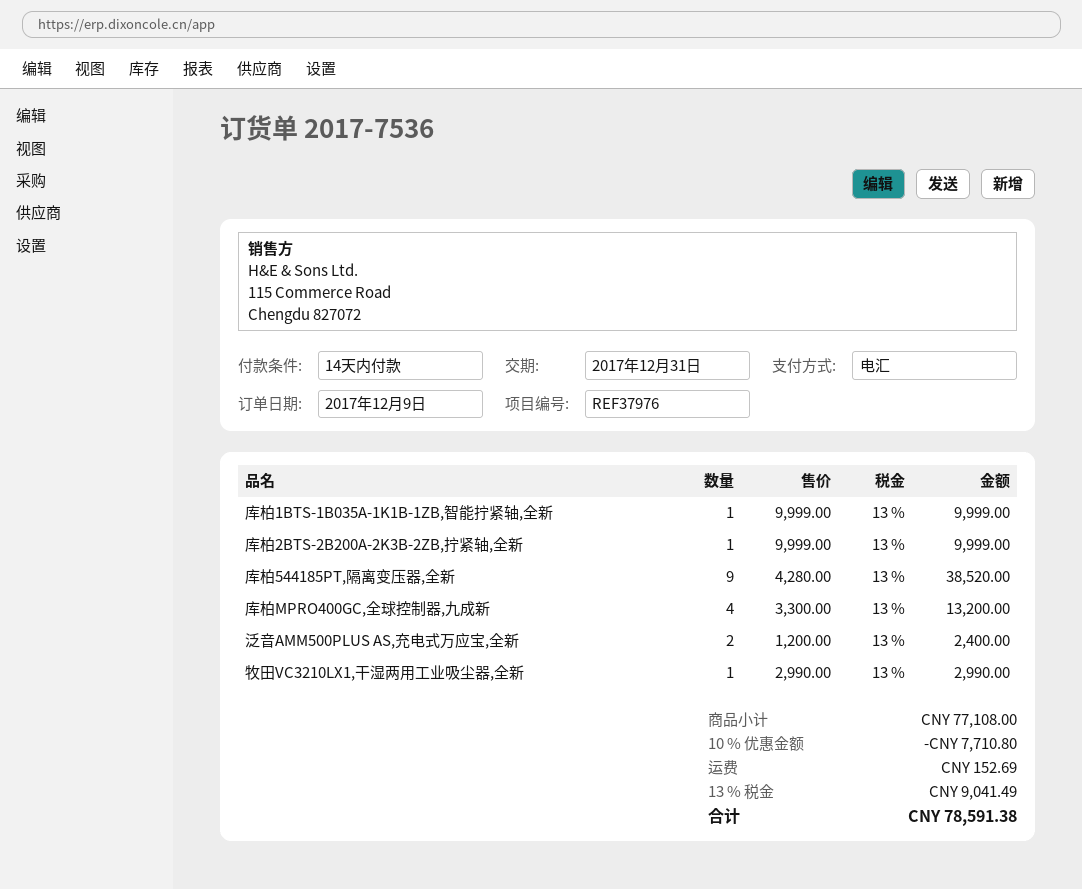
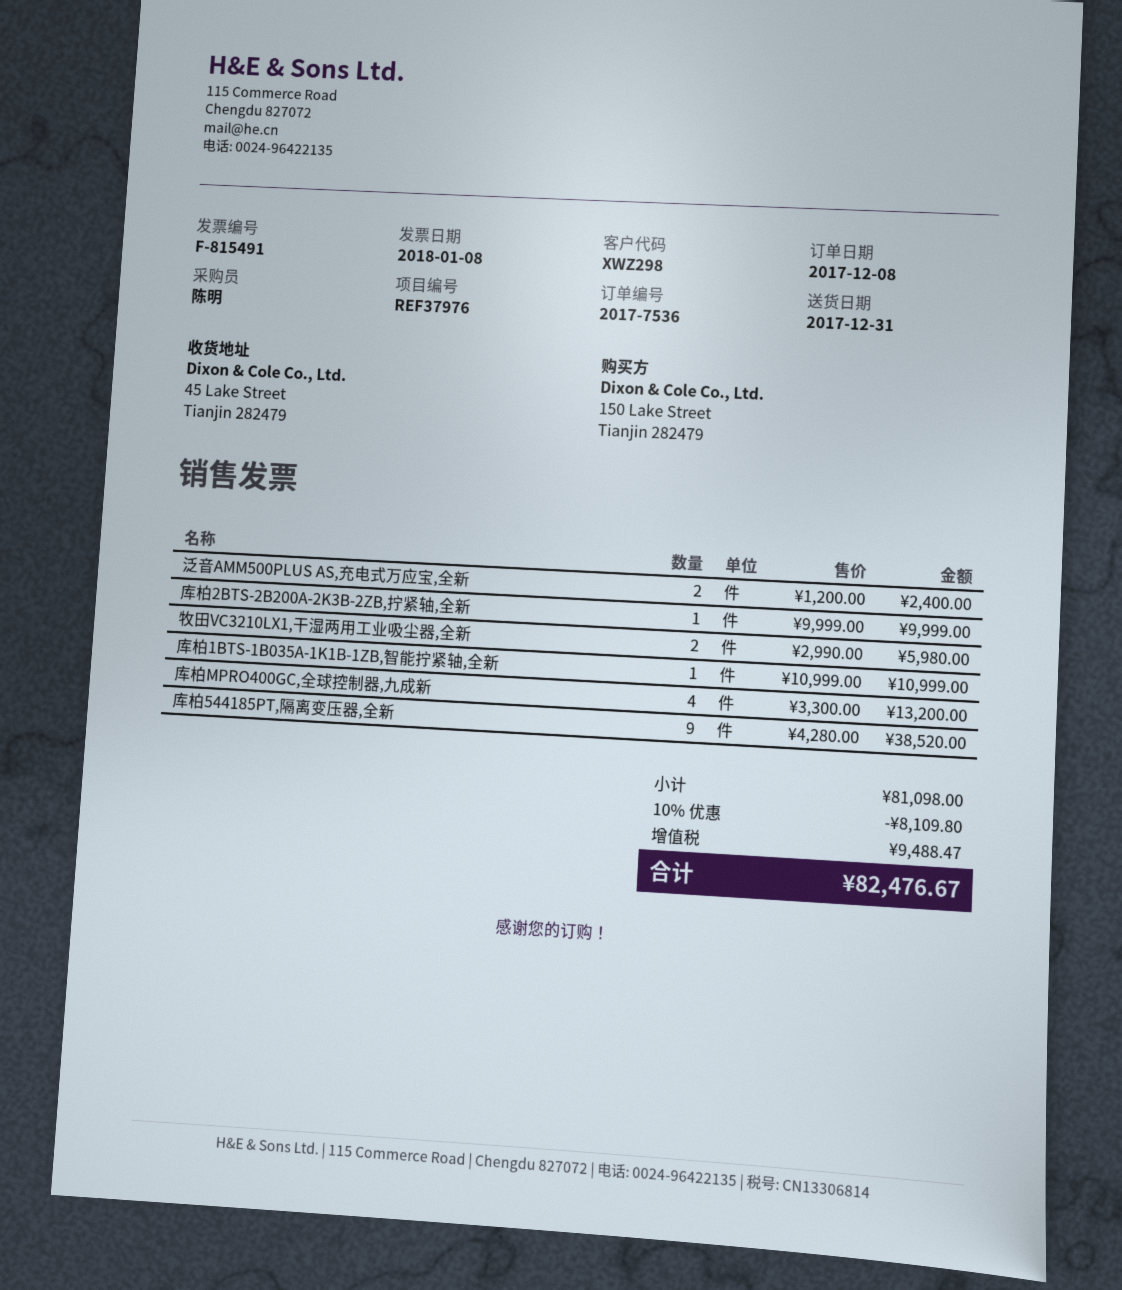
order date: 2017-12-09 -> 2017-12-08
库柏1BTS-1B035A-1K1B-1ZB,智能拧紧轴,全新: 1 x 9999.00 = 9999.00 -> 1 x 10999.00 = 10999.00
牧田VC3210LX1,干湿两用工业吸尘器,全新: 1 x 2990.00 = 2990.00 -> 2 x 2990.00 = 5980.00
subtotal: 77108.00 -> 81098.00
discount: 10% = 7710.80 -> 10% = 8109.80
shipping: 152.69 -> none
tax: 9041.49 -> 9488.47
total: 78591.38 -> 82476.67

